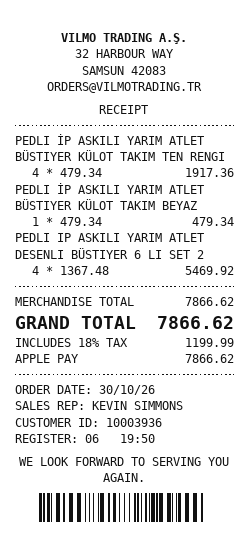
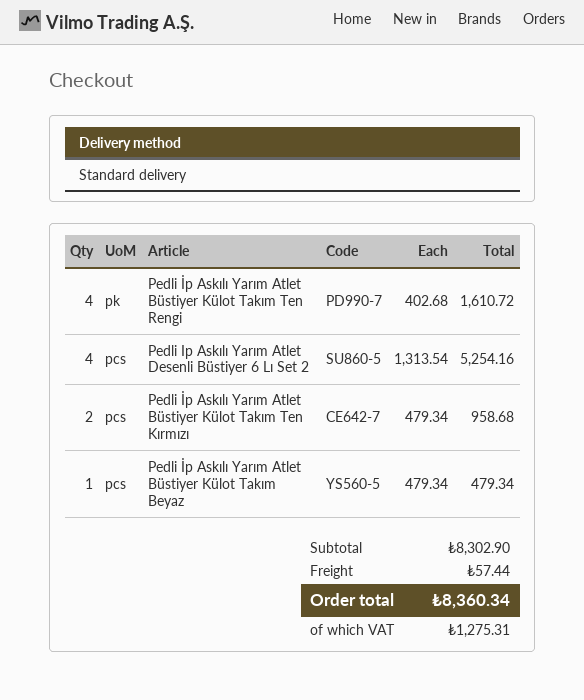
PEDLI İP ASKILI YARIM ATLET BÜSTIYER KÜLOT TAKIM TEN RENGI: 4 x 479.34 = 1917.36 -> 4 x 402.68 = 1610.72
PEDLI IP ASKILI YARIM ATLET DESENLI BÜSTIYER 6 LI SET 2: 4 x 1367.48 = 5469.92 -> 4 x 1313.54 = 5254.16
Pedli İp Askılı Yarım Atlet Büstiyer Külot Takım Ten Kırmızı: none -> 2 x 479.34 = 958.68
subtotal: 7866.62 -> 8302.90
shipping: none -> 57.44
tax: 1199.99 -> 1275.31
total: 7866.62 -> 8360.34

